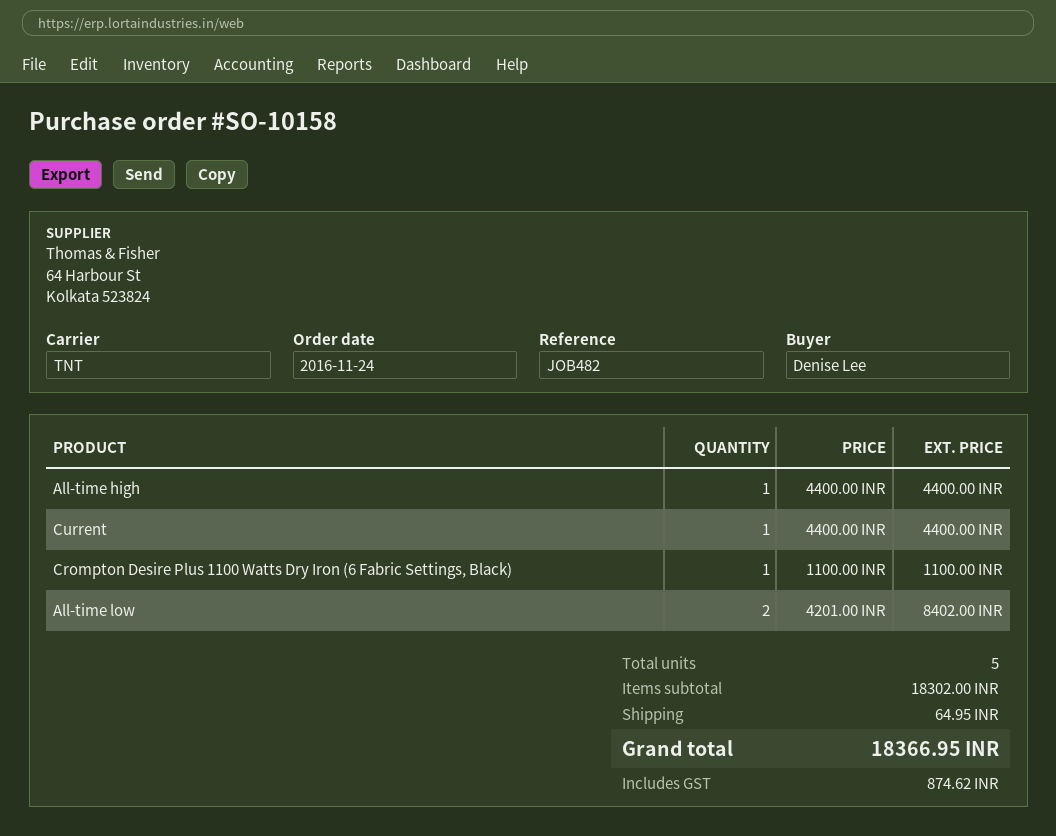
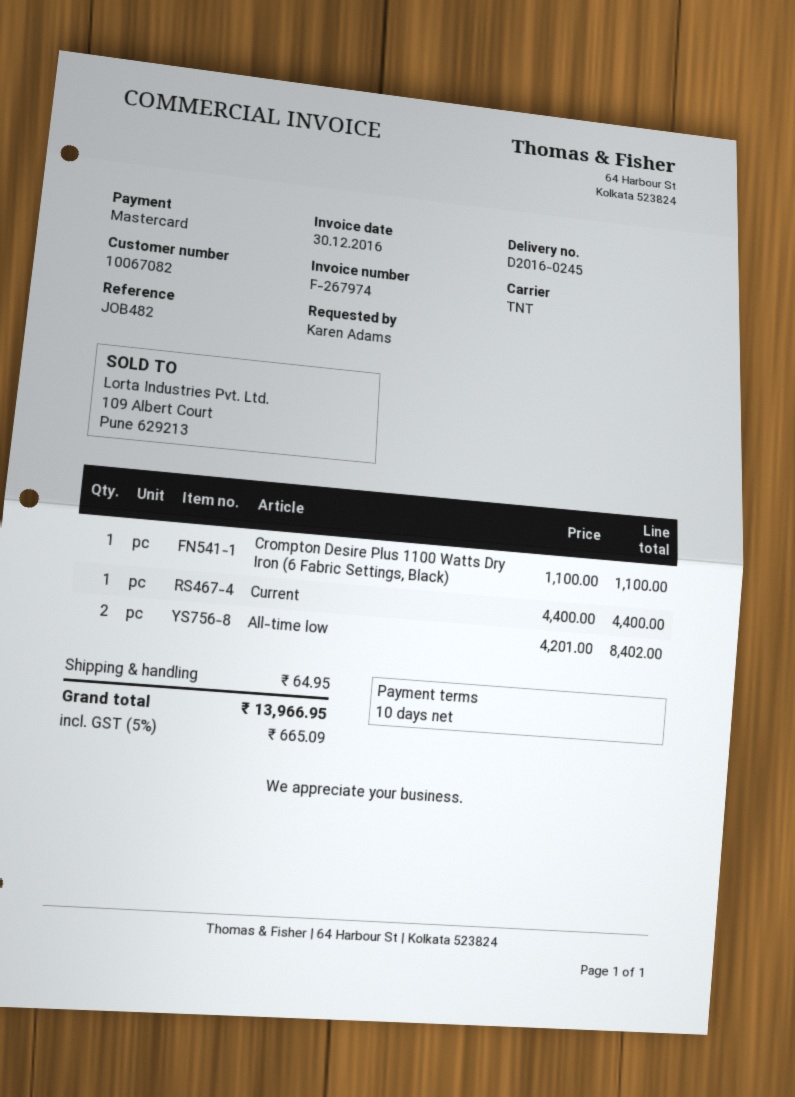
ordered by: Denise Lee -> Karen Adams
All-time high: 1 x 4400.00 = 4400.00 -> none
tax: 874.62 -> 665.09
total: 18366.95 -> 13966.95

